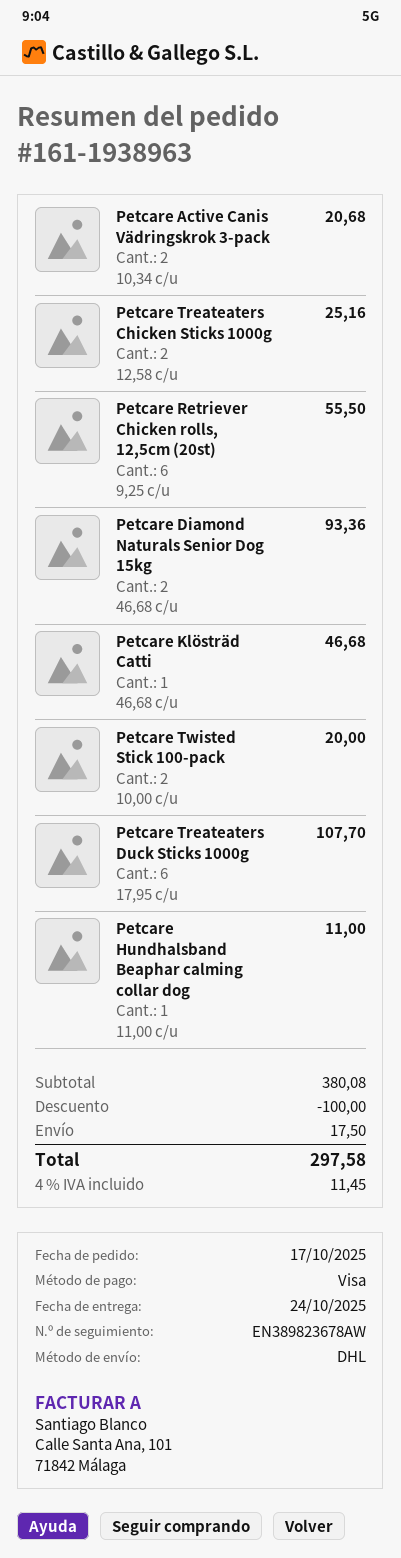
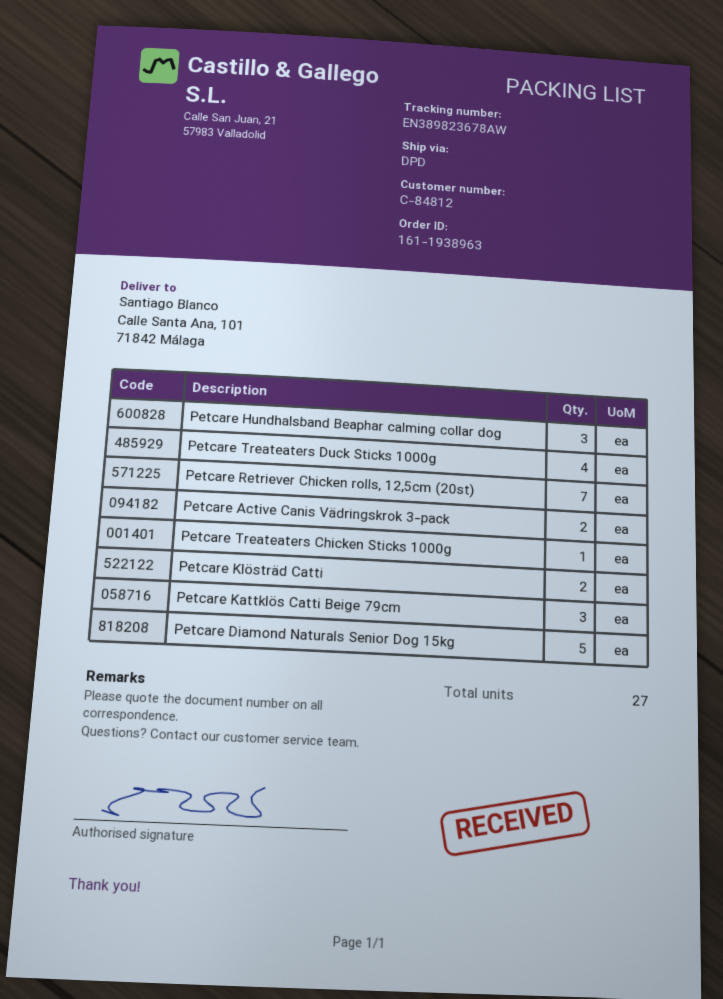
shipping method: DHL -> DPD
Petcare Treateaters Chicken Sticks 1000g: 2 -> 1
Petcare Retriever Chicken rolls, 12,5cm (20st): 6 -> 7
Petcare Diamond Naturals Senior Dog 15kg: 2 -> 5
Petcare Klösträd Catti: 1 -> 2
Petcare Twisted Stick 100-pack: 2 -> none
Petcare Treateaters Duck Sticks 1000g: 6 -> 4
Petcare Hundhalsband Beaphar calming collar dog: 1 -> 3
Petcare Kattklös Catti Beige 79cm: none -> 3

